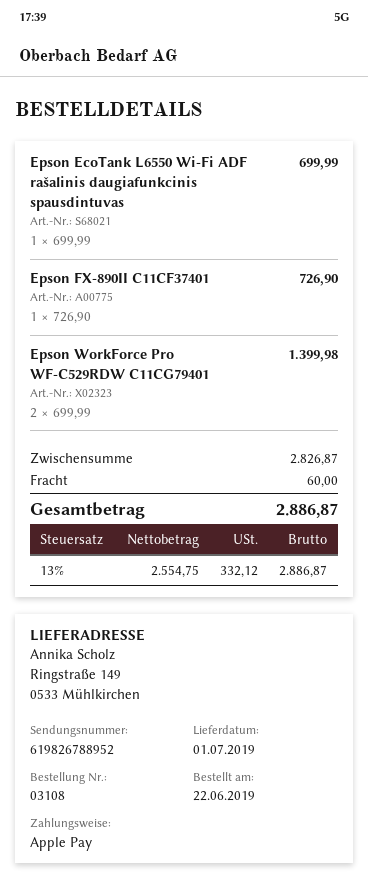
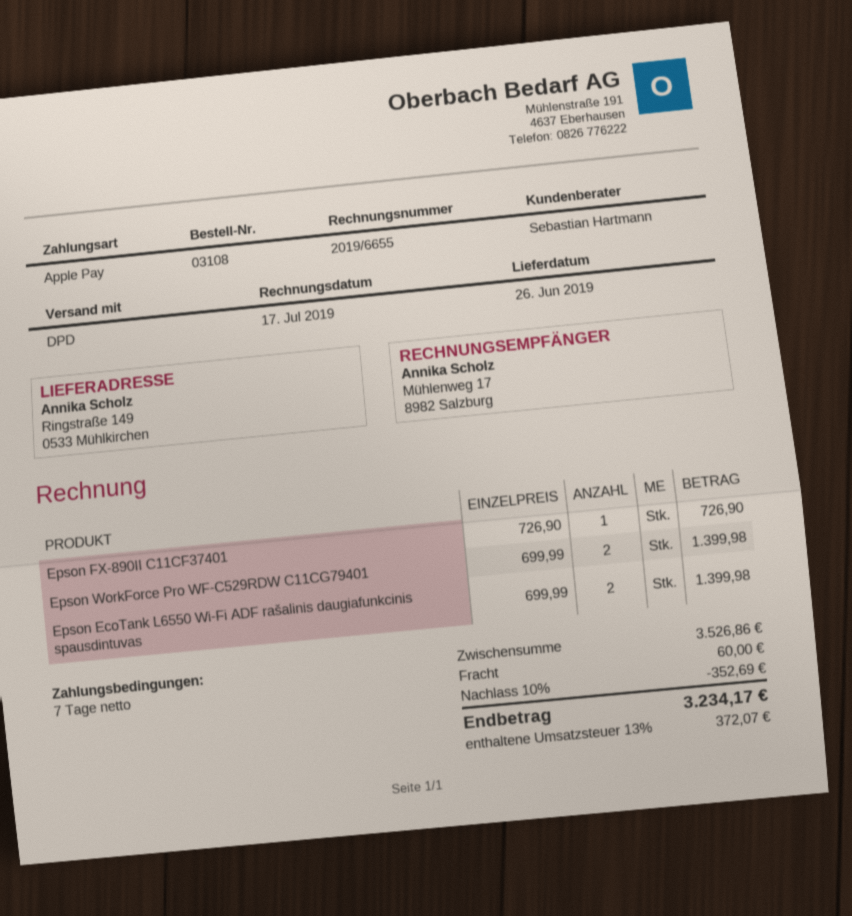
delivery date: 2019-07-01 -> 2019-06-26
Epson EcoTank L6550 Wi-Fi ADF rašalinis daugiafunkcinis spausdintuvas: 1 x 699.99 = 699.99 -> 2 x 699.99 = 1399.98
subtotal: 2826.87 -> 3526.86
discount: none -> 10% = 352.69
tax: 13% = 332.12 -> 13% = 372.07
total: 2886.87 -> 3234.17

